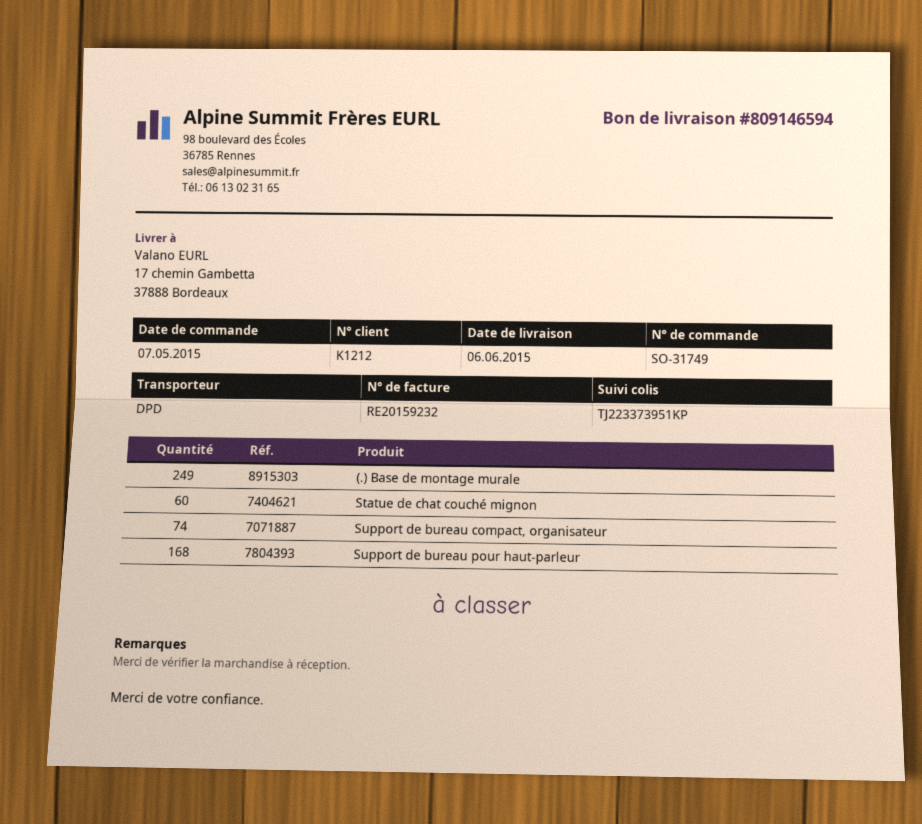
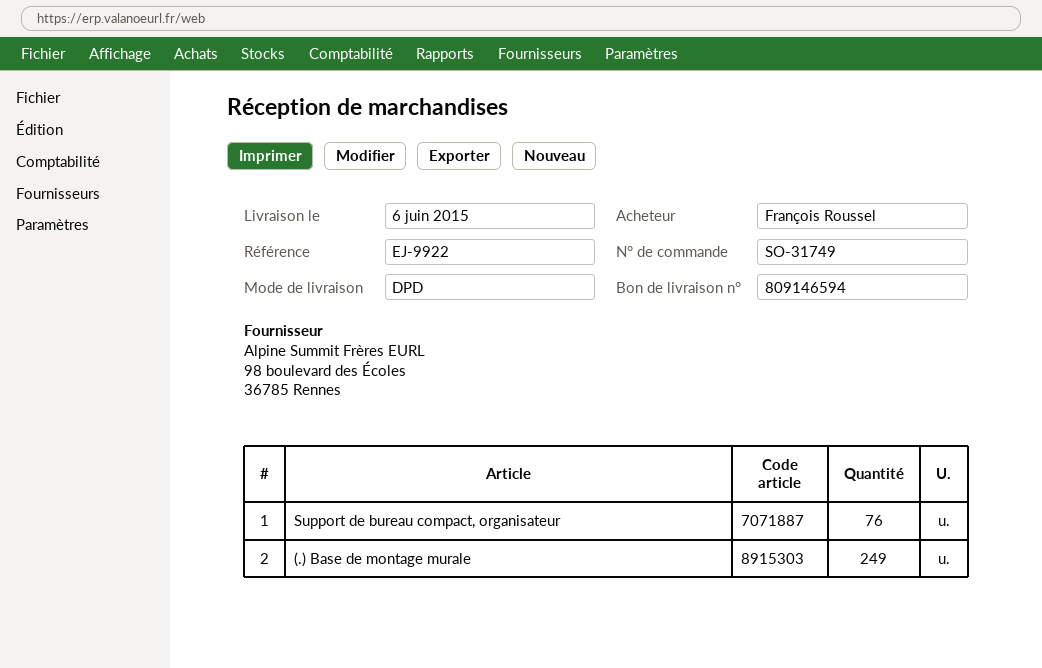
Statue de chat couché mignon: 60 -> none
Support de bureau compact, organisateur: 74 -> 76
Support de bureau pour haut-parleur: 168 -> none

